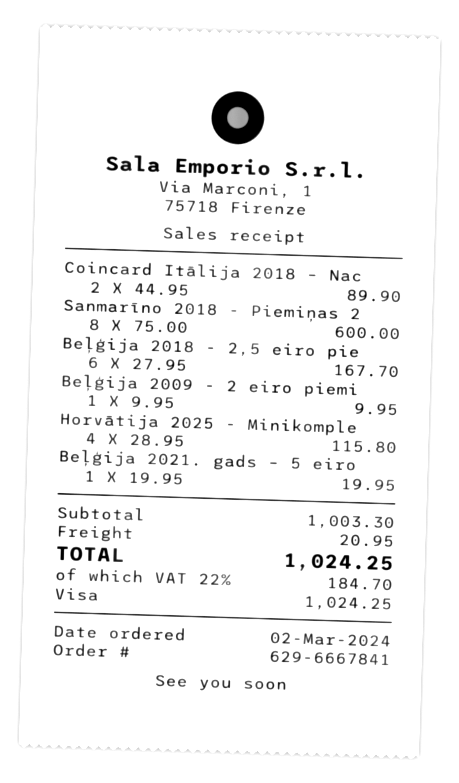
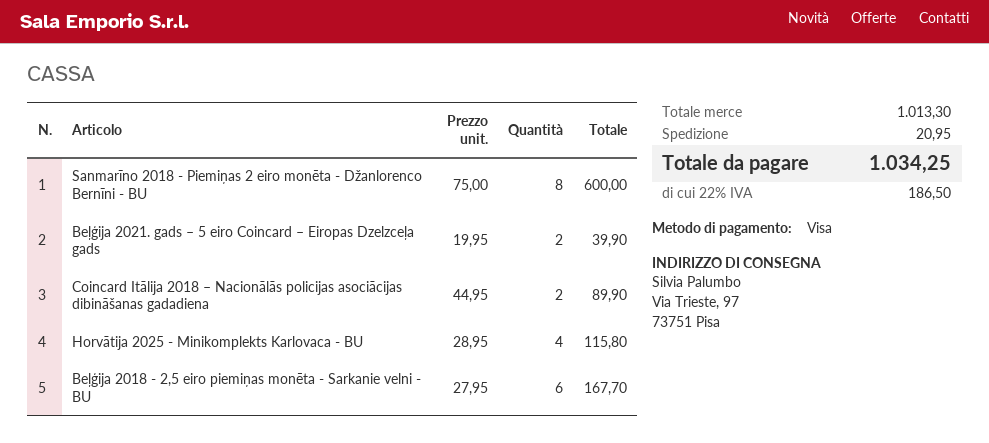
Beļģija 2009 - 2 eiro piemi: 1 x 9.95 = 9.95 -> none
Beļģija 2021. gads – 5 eiro: 1 x 19.95 = 19.95 -> 2 x 19.95 = 39.90
subtotal: 1003.30 -> 1013.30
tax: 22% = 184.70 -> 22% = 186.50
total: 1024.25 -> 1034.25

